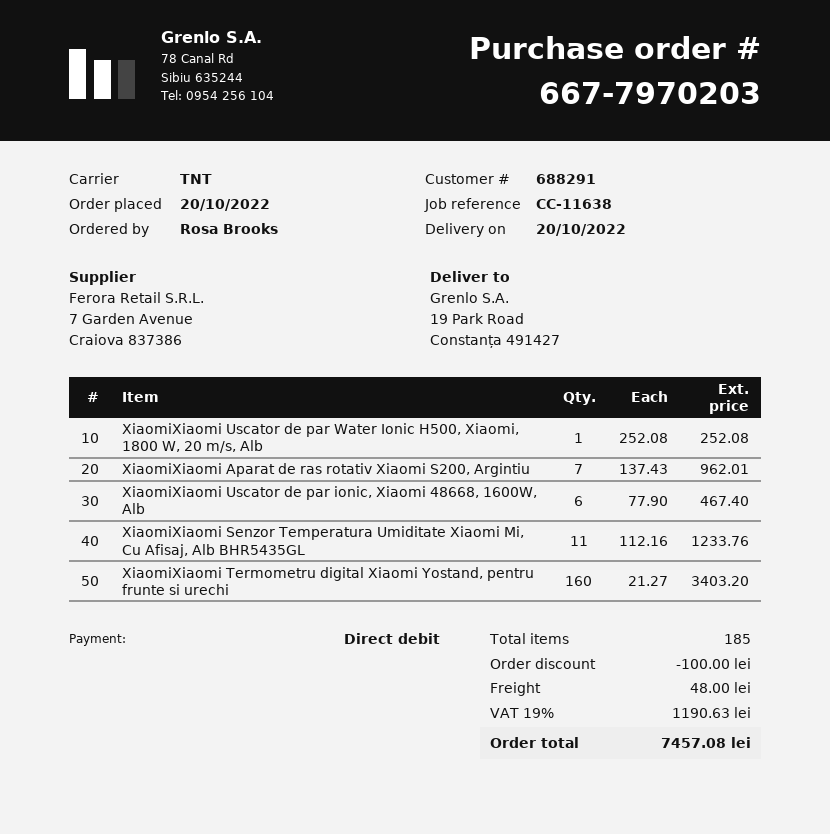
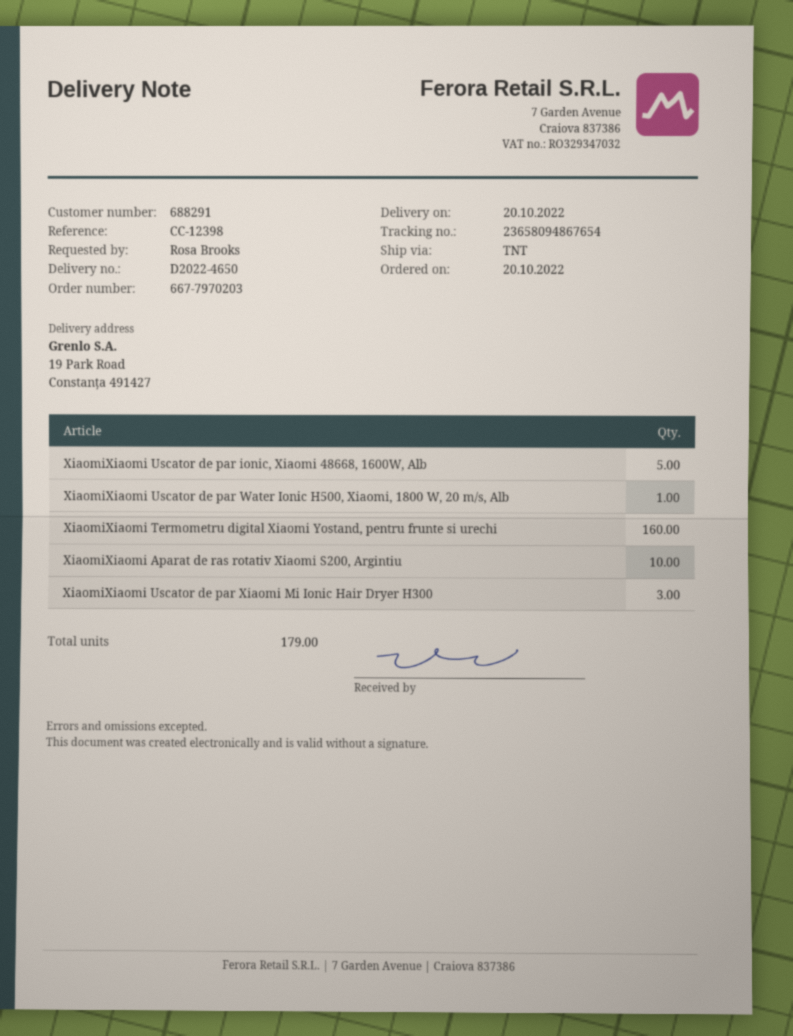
reference: CC-11638 -> CC-12398
XiaomiXiaomi Aparat de ras rotativ Xiaomi S200, Argintiu: 7 -> 10
XiaomiXiaomi Uscator de par ionic, Xiaomi 48668, 1600W, Alb: 6 -> 5
XiaomiXiaomi Senzor Temperatura Umiditate Xiaomi Mi, Cu Afisaj, Alb BHR5435GL: 11 -> none
XiaomiXiaomi Uscator de par Xiaomi Mi Ionic Hair Dryer H300: none -> 3
total quantity: 185 -> 179

